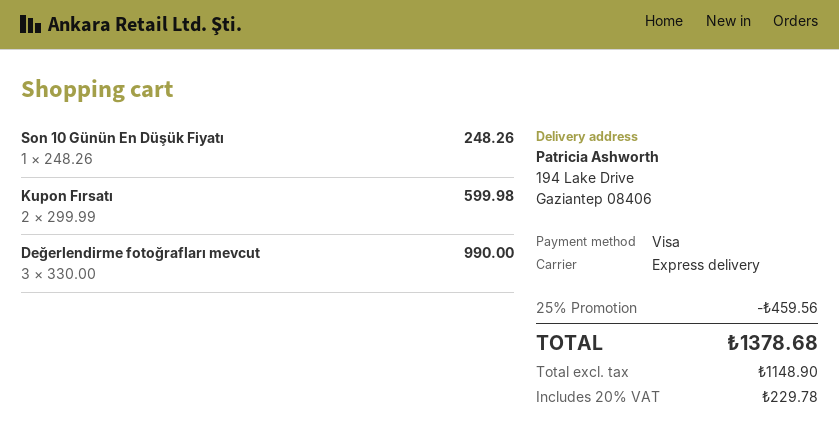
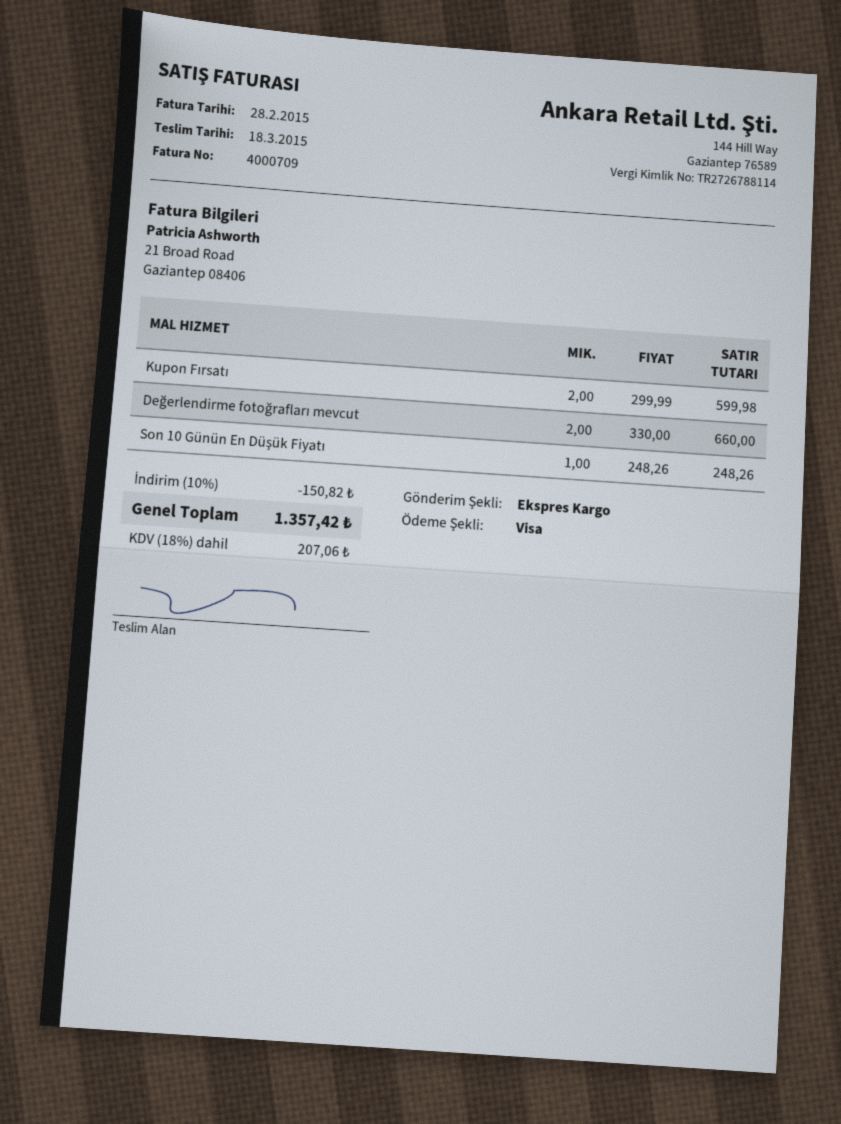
Değerlendirme fotoğrafları mevcut: 3 x 330.00 = 990.00 -> 2 x 330.00 = 660.00
discount: 25% = 459.56 -> 10% = 150.82
tax: 20% = 229.78 -> 18% = 207.06
total: 1378.68 -> 1357.42

